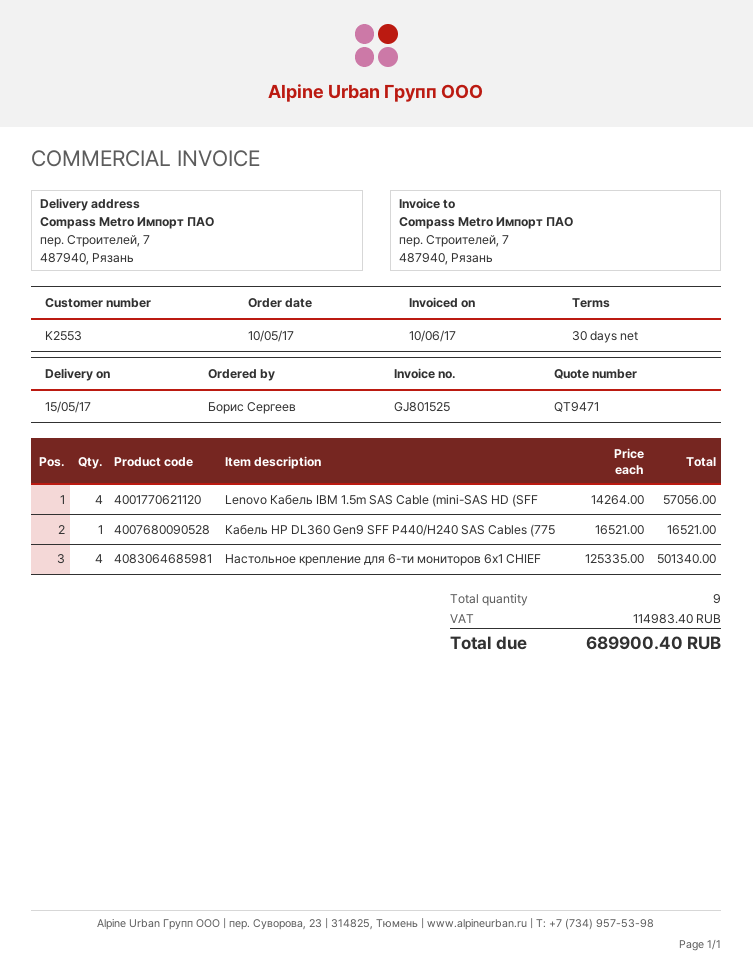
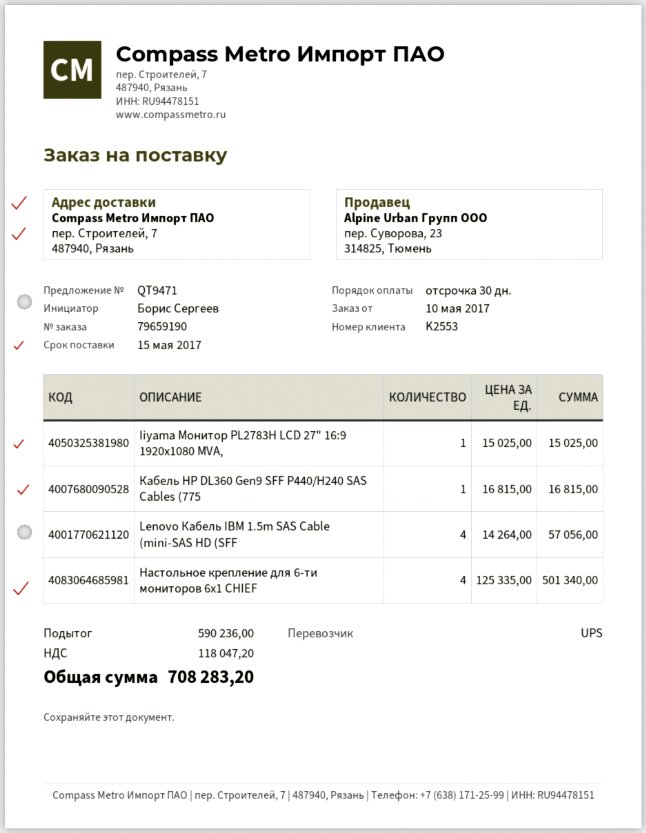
Кабель HP DL360 Gen9 SFF P440/H240 SAS Cables (775: 1 x 16521.00 = 16521.00 -> 1 x 16815.00 = 16815.00
Iiyama Монитор PL2783H LCD 27" 16:9 1920х1080 MVA,: none -> 1 x 15025.00 = 15025.00
tax: 114983.40 -> 118047.20
total: 689900.40 -> 708283.20

